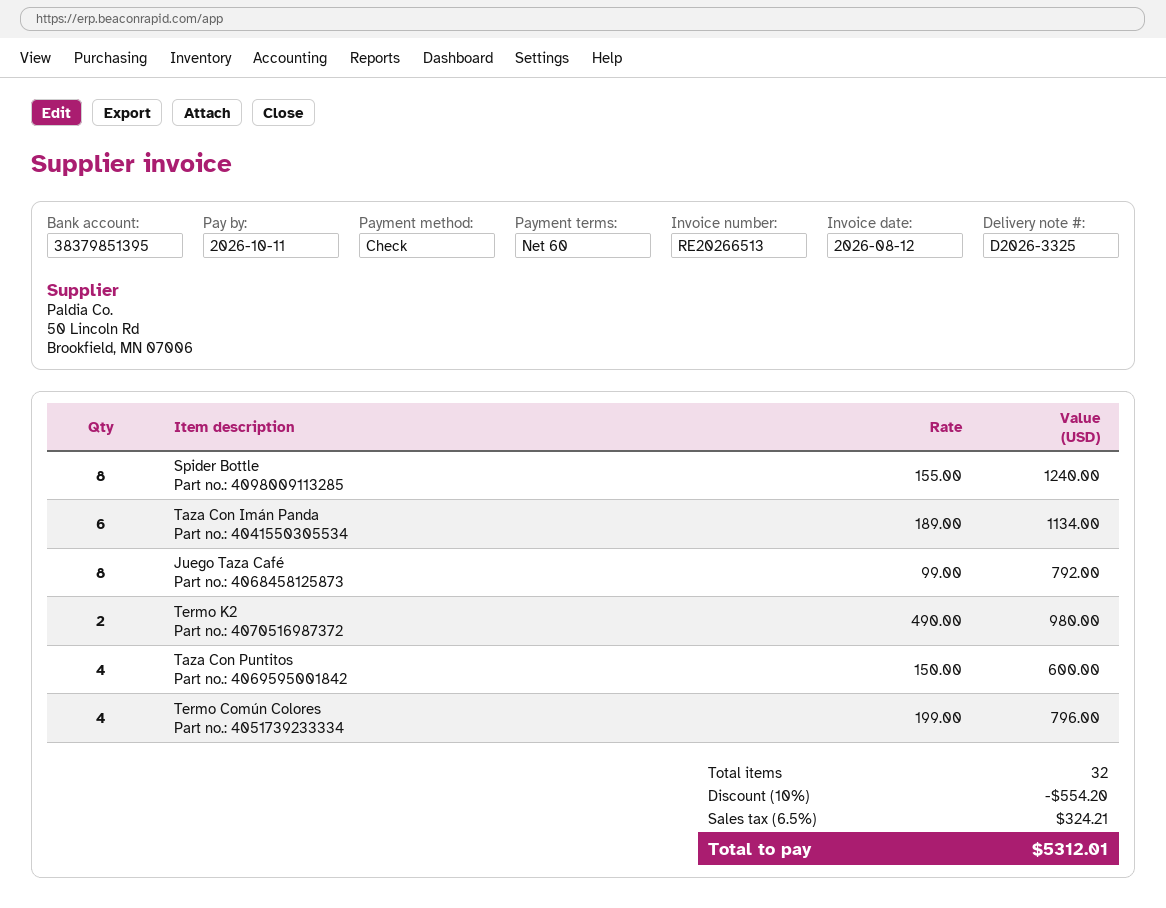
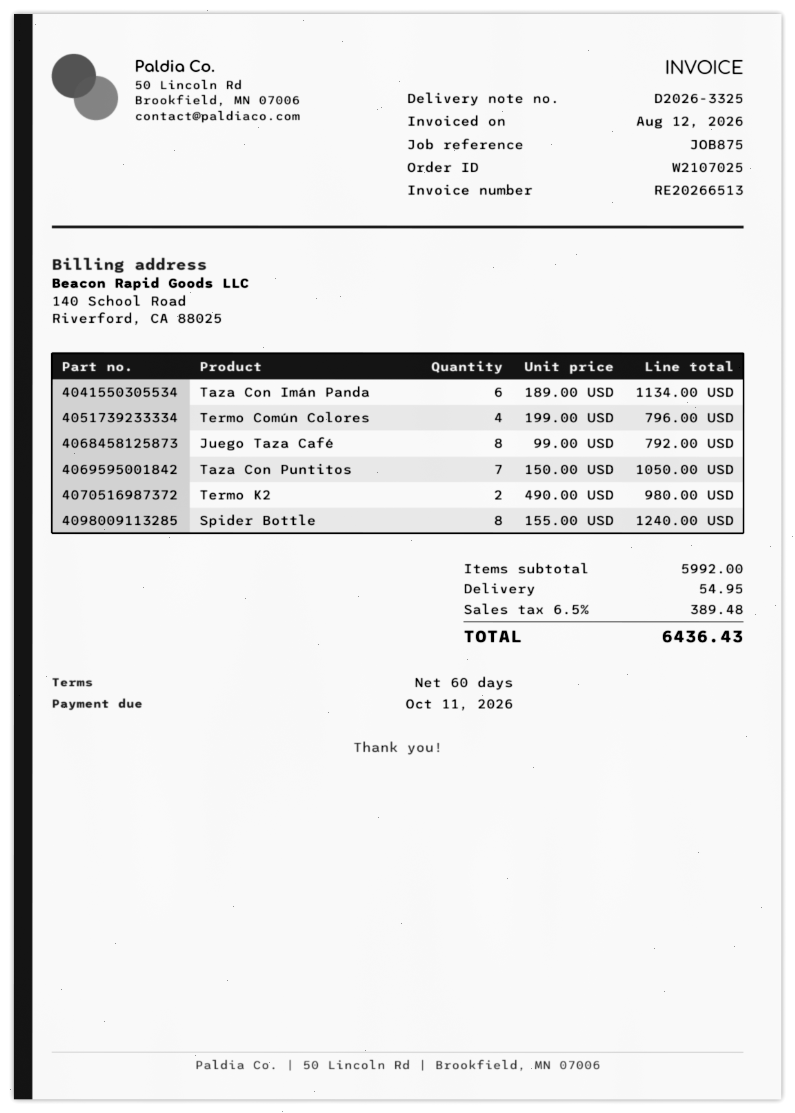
Taza Con Puntitos: 4 x 150.00 = 600.00 -> 7 x 150.00 = 1050.00
discount: 10% = 554.20 -> none
shipping: none -> 54.95
tax: 6.5% = 324.21 -> 6.5% = 389.48
total: 5312.01 -> 6436.43

